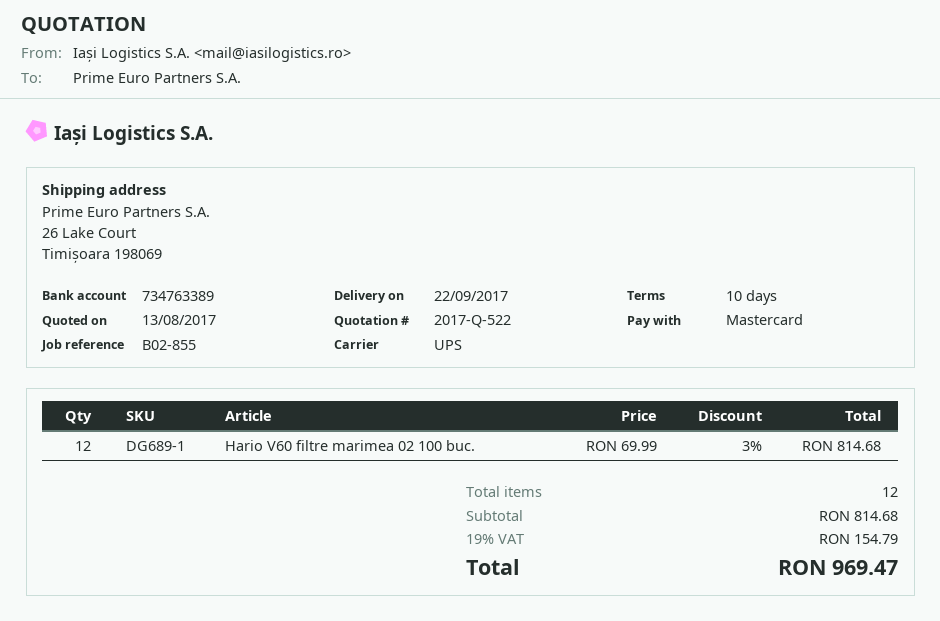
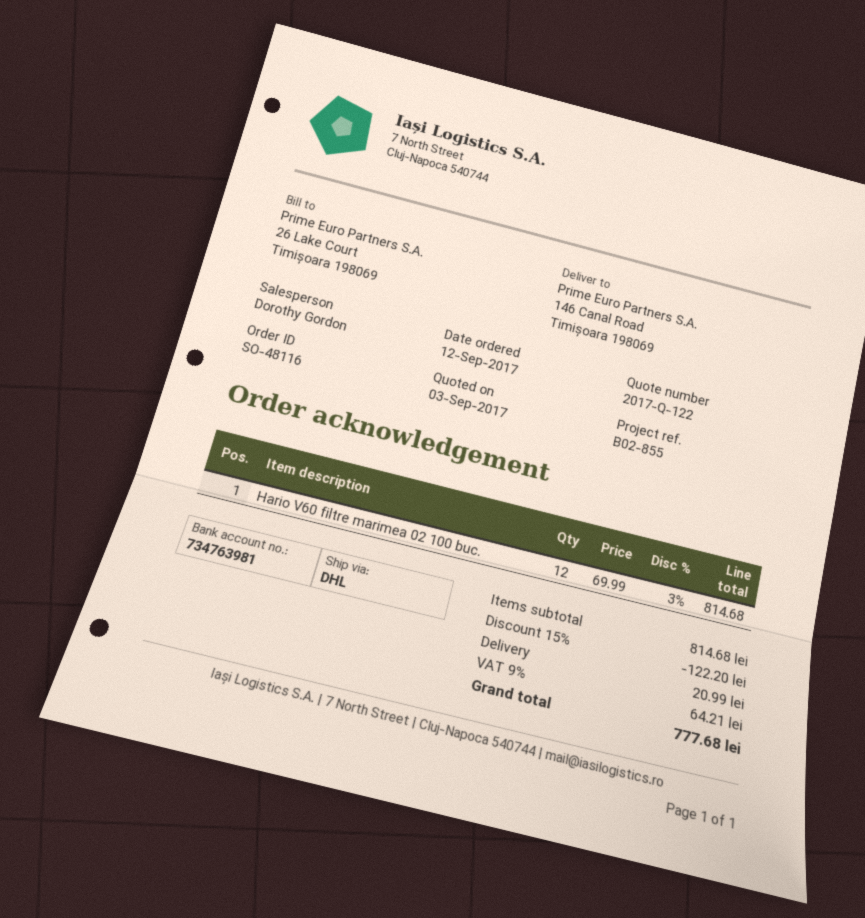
quote number: 2017-Q-522 -> 2017-Q-122
quote date: 2017-08-13 -> 2017-09-03
bank account: 734763389 -> 734763981
shipping method: UPS -> DHL
ship to: 26 Lake Court, Timișoara 198069 -> 146 Canal Road, Timișoara 198069
discount: none -> 15% = 122.20
shipping: none -> 20.99
tax: 19% = 154.79 -> 9% = 64.21
total: 969.47 -> 777.68

